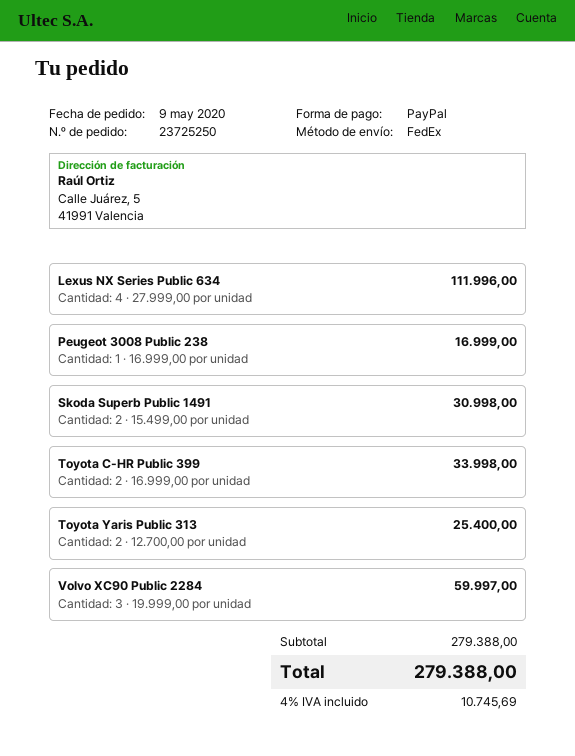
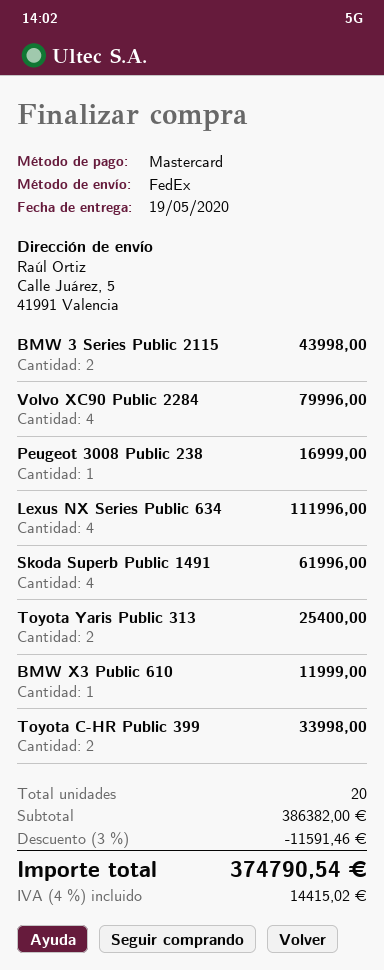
payment method: PayPal -> Mastercard
Skoda Superb Public 1491: 2 for 30998.00 -> 4 for 61996.00
Volvo XC90 Public 2284: 3 for 59997.00 -> 4 for 79996.00
BMW 3 Series Public 2115: none -> 2 for 43998.00
BMW X3 Public 610: none -> 1 for 11999.00
subtotal: 279388.00 -> 386382.00
discount: none -> 3% = 11591.46
tax: 4% = 10745.69 -> 4% = 14415.02
total: 279388.00 -> 374790.54

